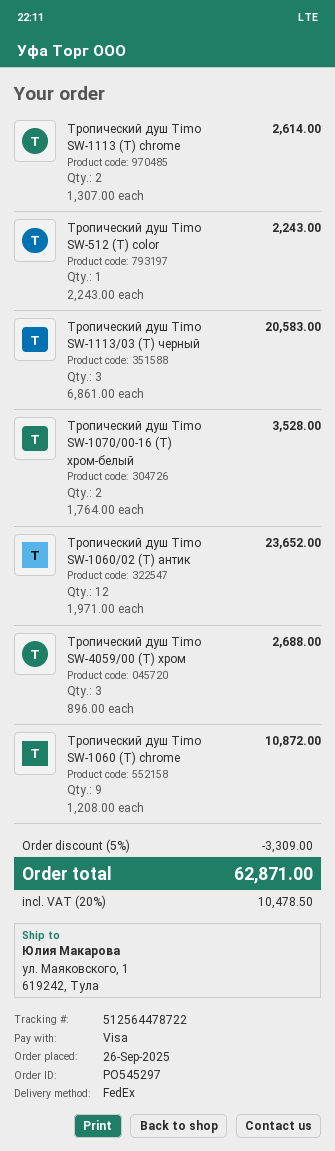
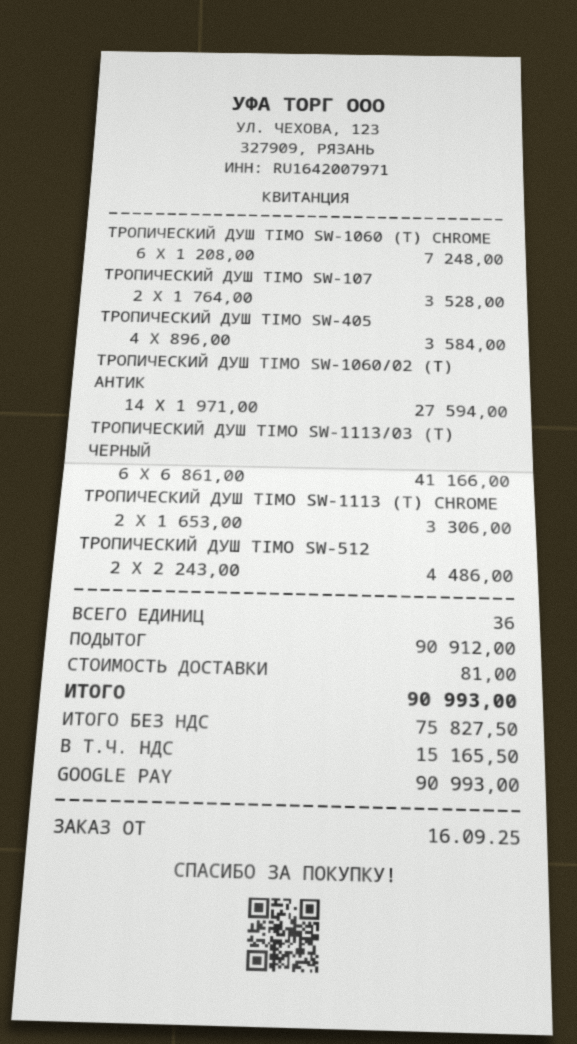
order date: 2025-09-26 -> 2025-09-16
payment method: Visa -> Google Pay
Тропический душ Timo SW-1113 (T) chrome: 2 x 1307.00 = 2614.00 -> 2 x 1653.00 = 3306.00
Тропический душ Timo SW-512 (T) color: 1 x 2243.00 = 2243.00 -> 2 x 2243.00 = 4486.00
Тропический душ Timo SW-1113/03 (T) черный: 3 x 6861.00 = 20583.00 -> 6 x 6861.00 = 41166.00
Тропический душ Timo SW-1060/02 (T) антик: 12 x 1971.00 = 23652.00 -> 14 x 1971.00 = 27594.00
Тропический душ Timo SW-4059/00 (T) хром: 3 x 896.00 = 2688.00 -> 4 x 896.00 = 3584.00
Тропический душ Timo SW-1060 (T) chrome: 9 x 1208.00 = 10872.00 -> 6 x 1208.00 = 7248.00
discount: 5% = 3309.00 -> none
shipping: none -> 81.00
tax: 10478.50 -> 15165.50
total: 62871.00 -> 90993.00

